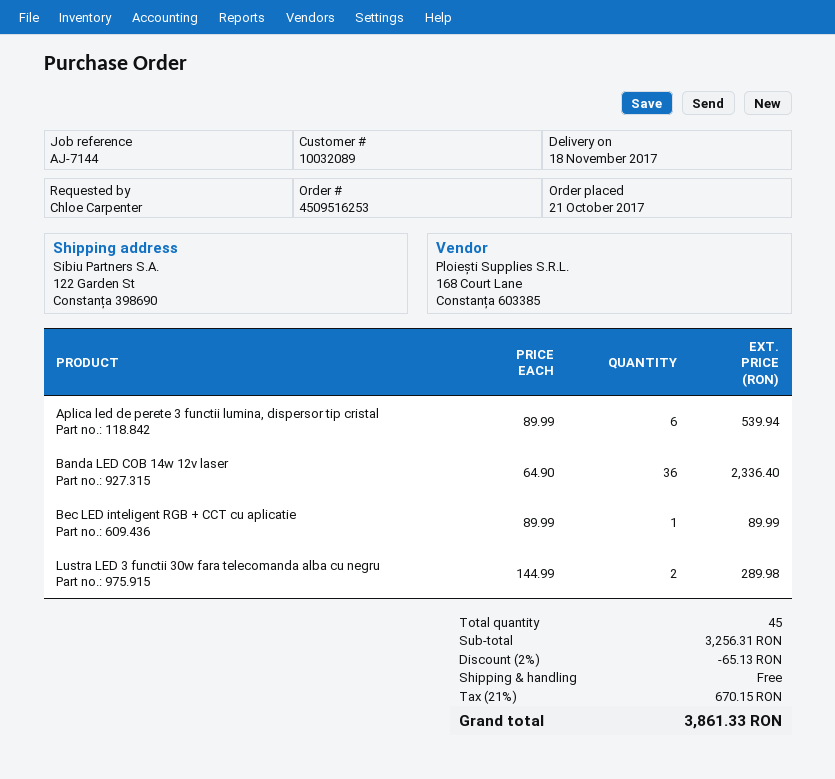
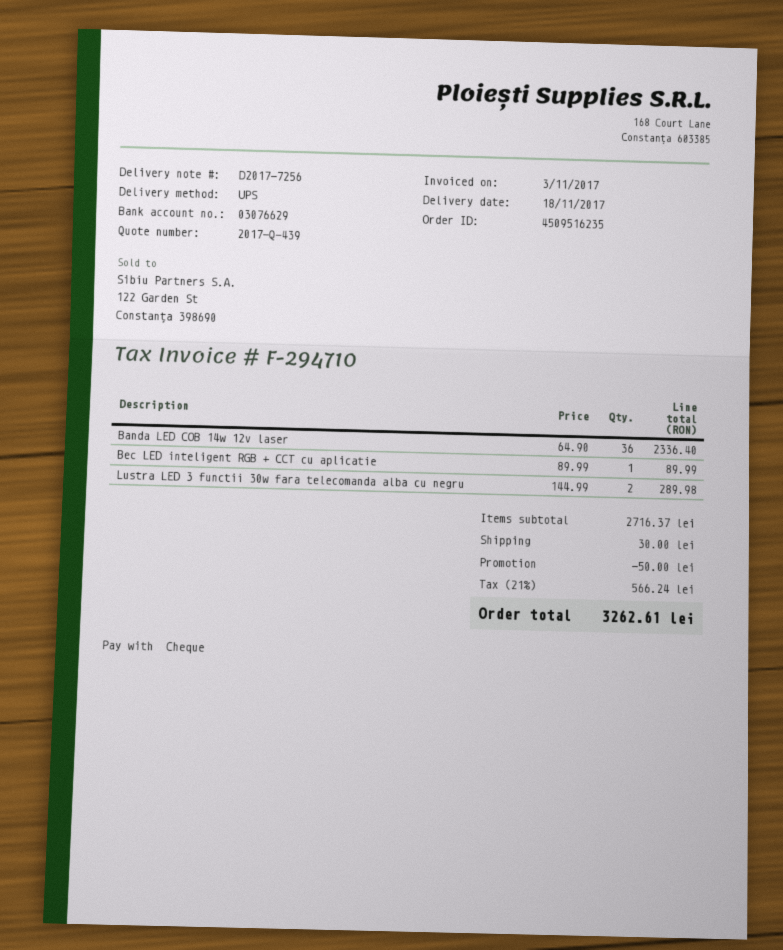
order number: 4509516253 -> 4509516235
Aplica led de perete 3 functii lumina, dispersor tip cristal: 6 x 89.99 = 539.94 -> none
subtotal: 3256.31 -> 2716.37
discount: 65.13 -> 50.00
shipping: 0.00 -> 30.00
tax: 21% = 670.15 -> 21% = 566.24
total: 3861.33 -> 3262.61

